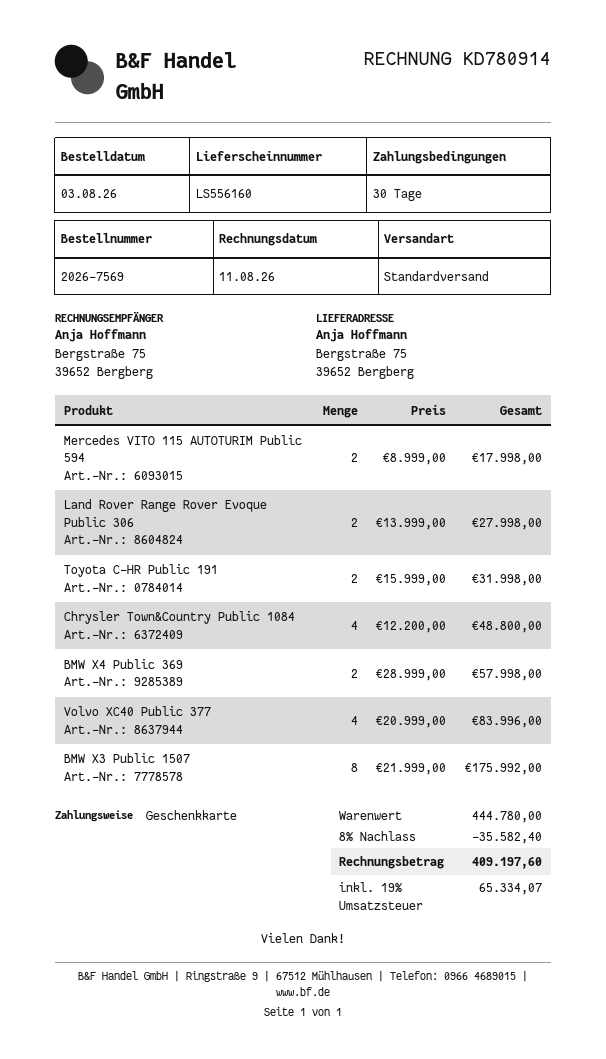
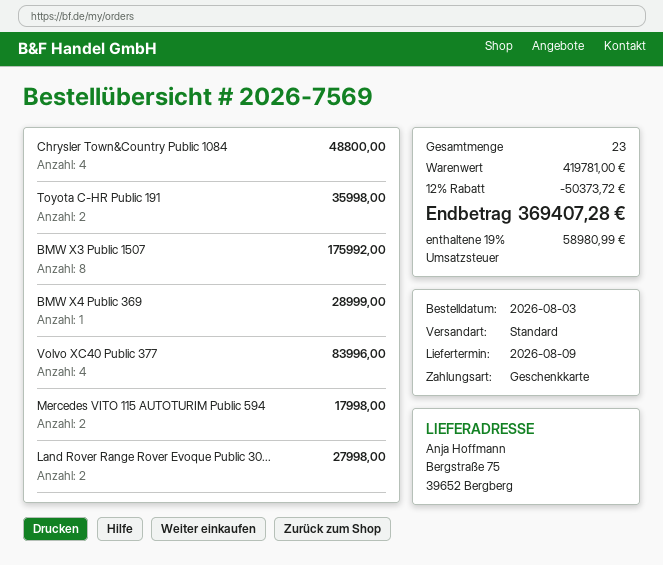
Toyota C-HR Public 191: 2 for 31998.00 -> 2 for 35998.00
BMW X4 Public 369: 2 for 57998.00 -> 1 for 28999.00
subtotal: 444780.00 -> 419781.00
discount: 8% = 35582.40 -> 12% = 50373.72
tax: 19% = 65334.07 -> 19% = 58980.99
total: 409197.60 -> 369407.28

